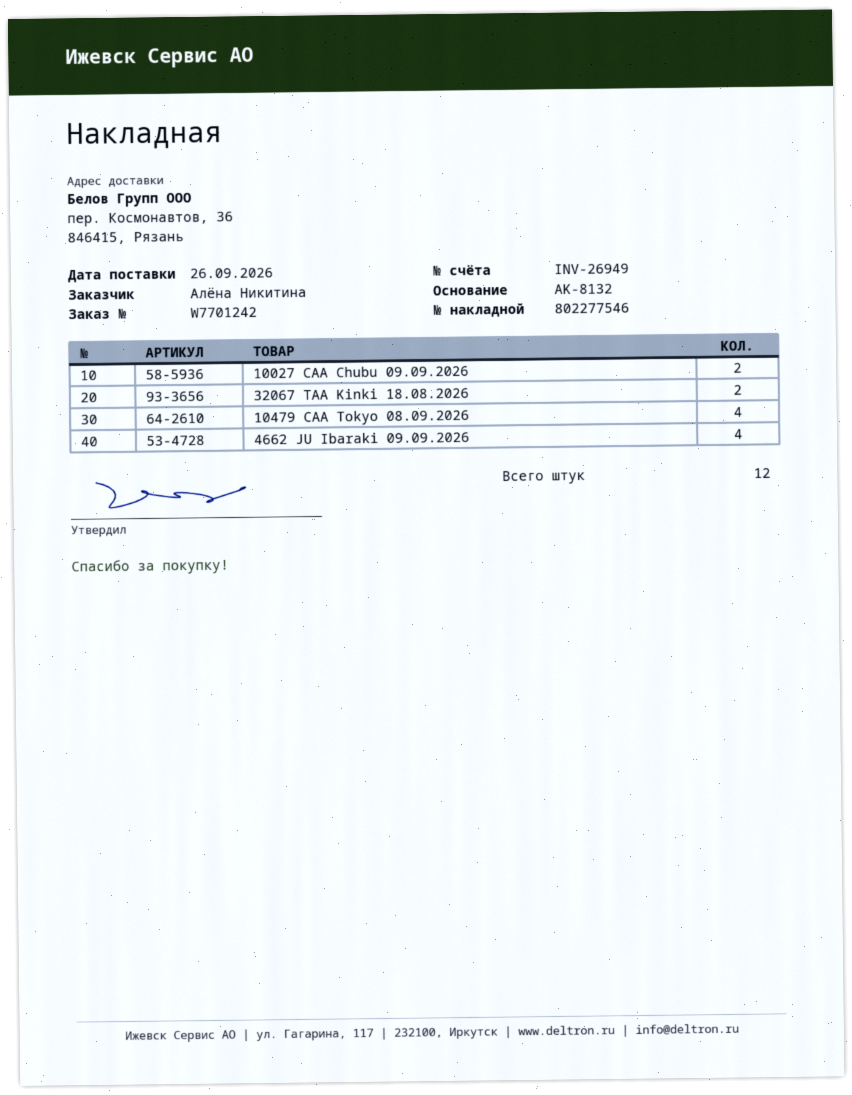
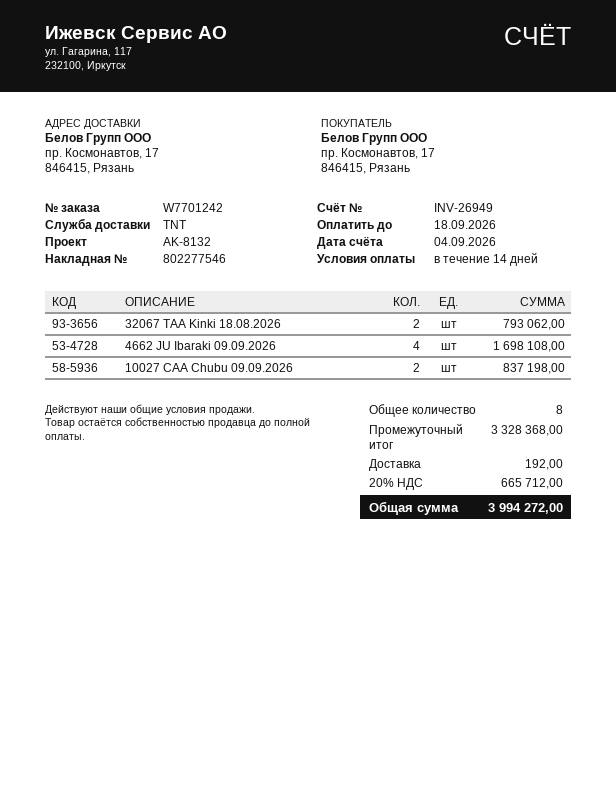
ship to: пер. Космонавтов, 36, 846415, Рязань -> пр. Космонавтов, 17, 846415, Рязань
10479 CAA Tokyo 08.09.2026: 4 -> none
total quantity: 12 -> 8

